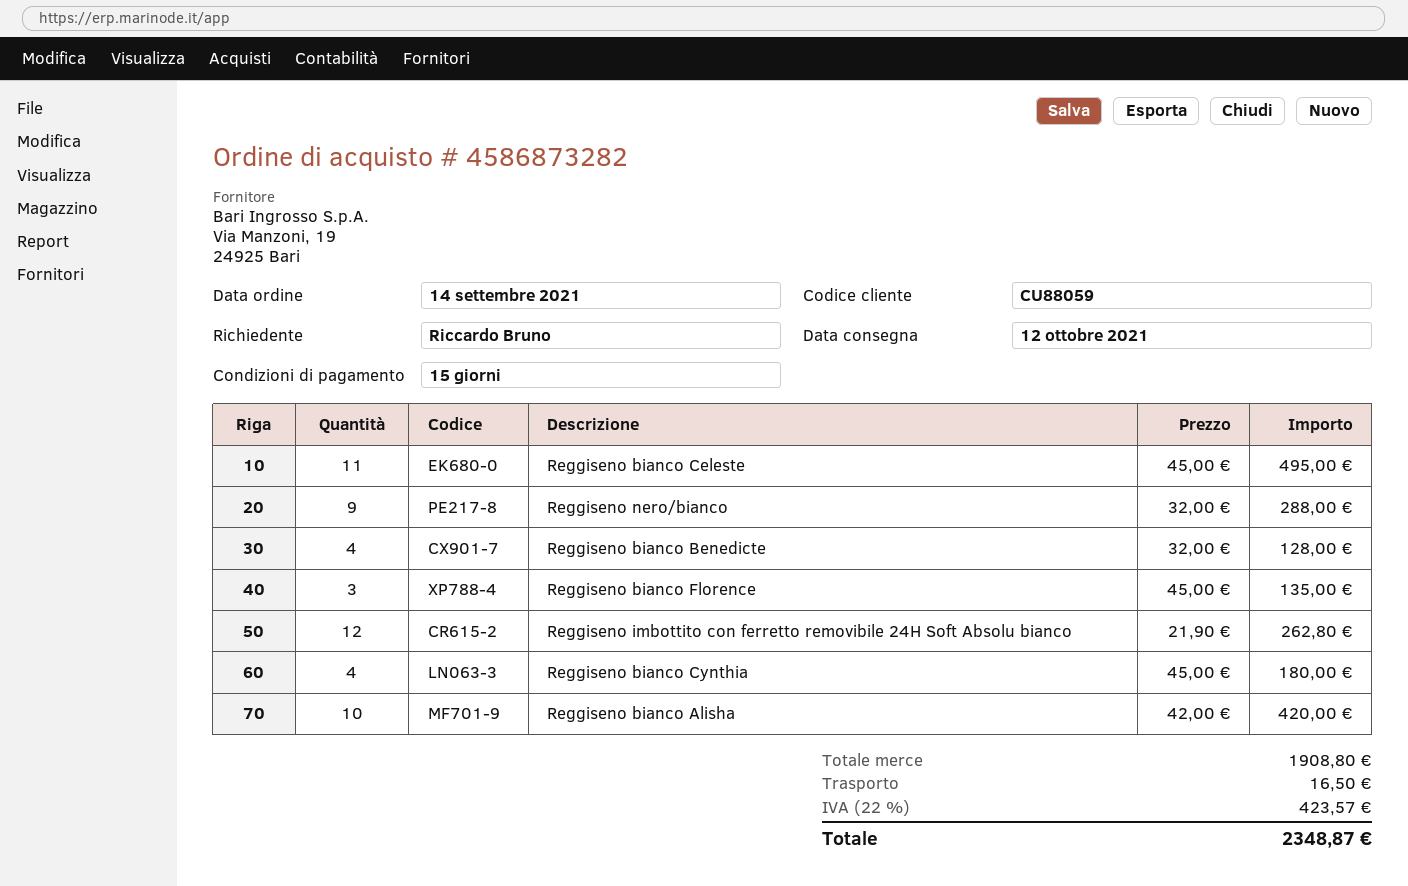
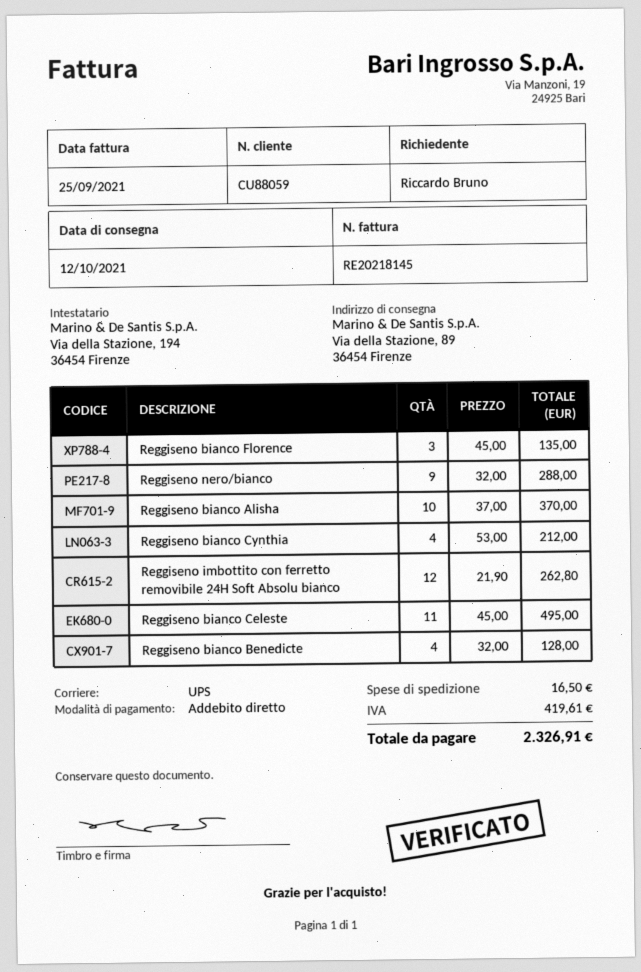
Reggiseno bianco Cynthia: 4 x 45.00 = 180.00 -> 4 x 53.00 = 212.00
Reggiseno bianco Alisha: 10 x 42.00 = 420.00 -> 10 x 37.00 = 370.00
tax: 423.57 -> 419.61
total: 2348.87 -> 2326.91

